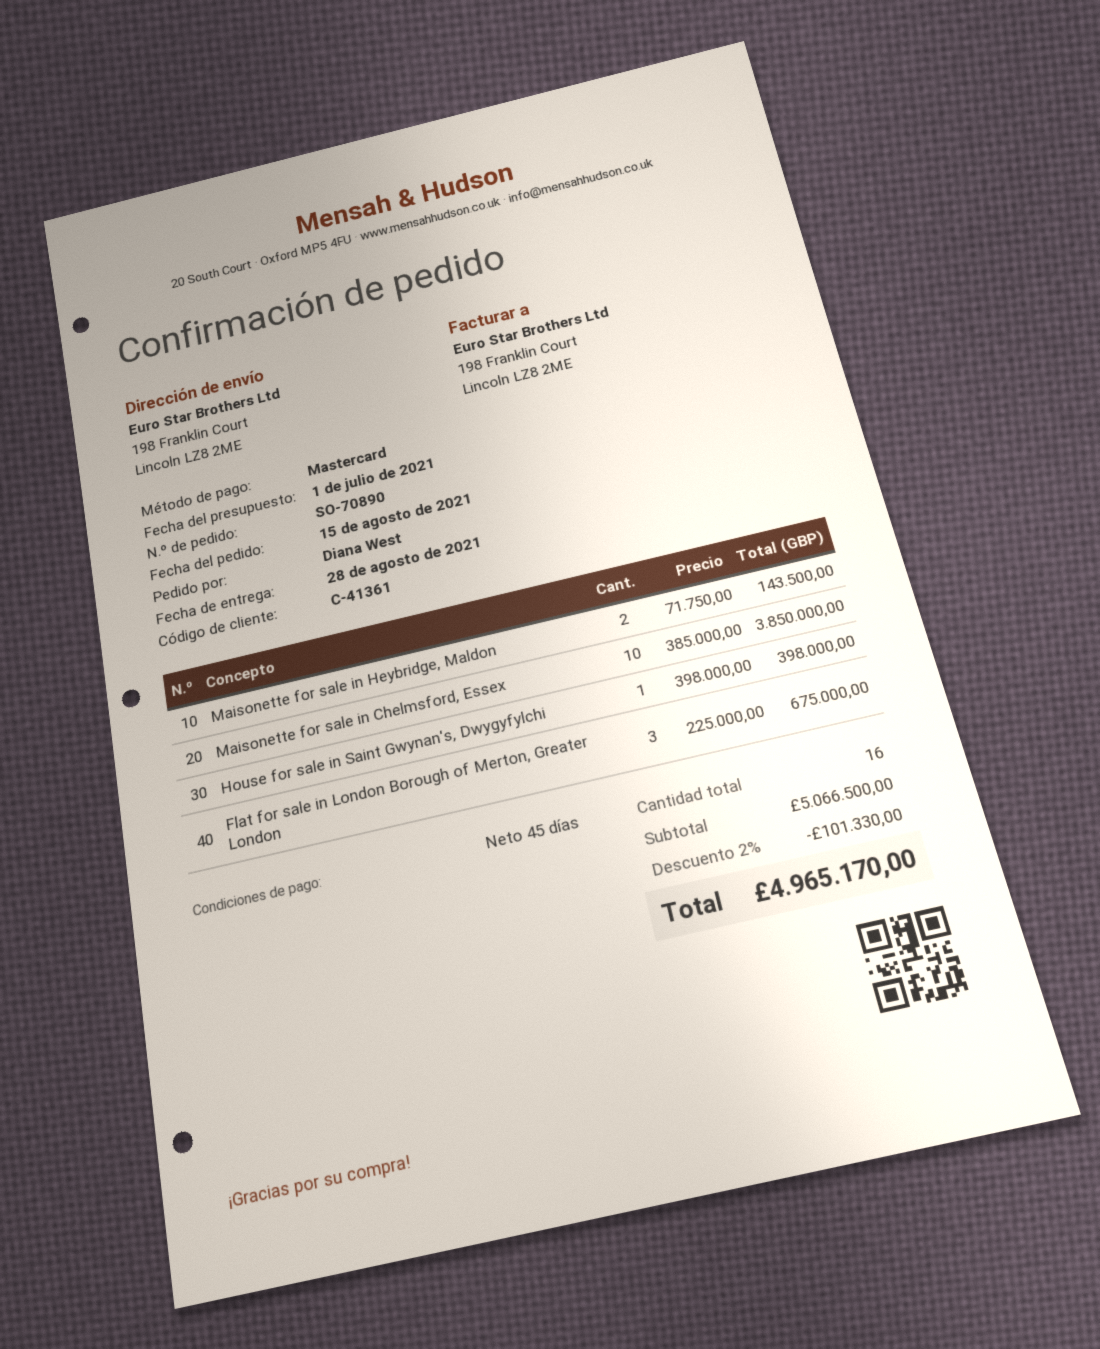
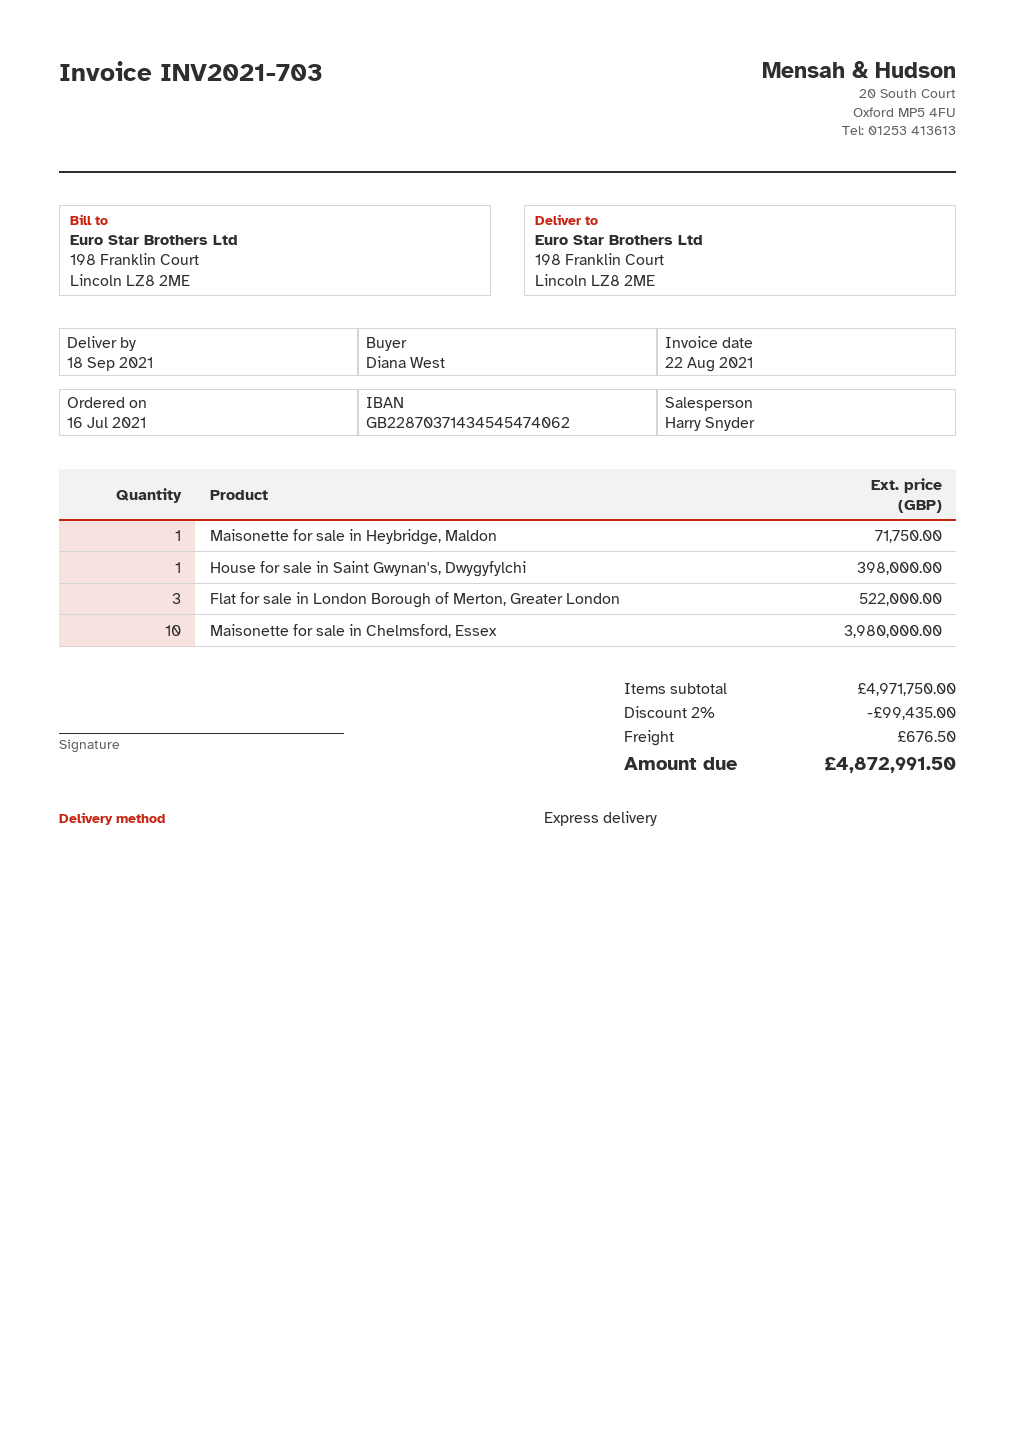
order date: 2021-08-15 -> 2021-07-16
delivery date: 2021-08-28 -> 2021-09-18
Maisonette for sale in Heybridge, Maldon: 2 for 143500.00 -> 1 for 71750.00
Maisonette for sale in Chelmsford, Essex: 10 for 3850000.00 -> 10 for 3980000.00
Flat for sale in London Borough of Merton, Greater London: 3 for 675000.00 -> 3 for 522000.00
subtotal: 5066500.00 -> 4971750.00
discount: 2% = 101330.00 -> 2% = 99435.00
shipping: none -> 676.50
total: 4965170.00 -> 4872991.50

